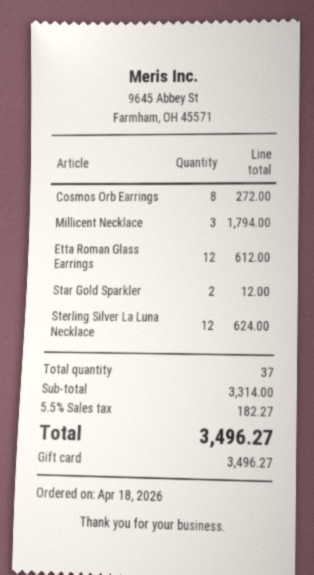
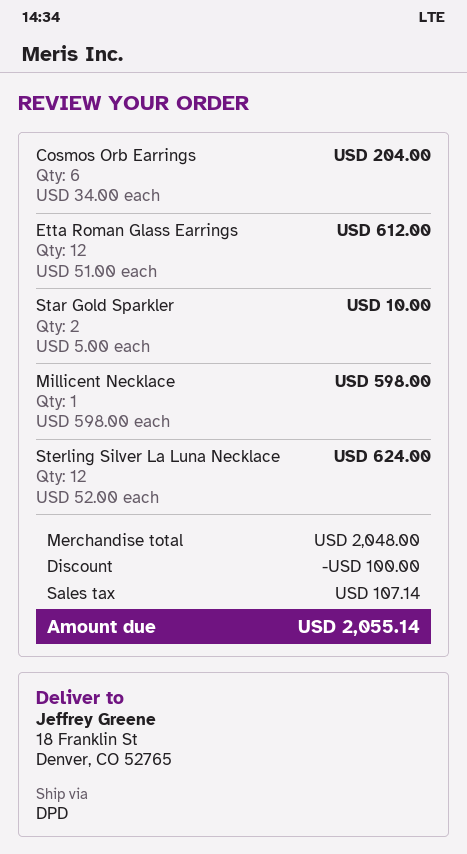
Cosmos Orb Earrings: 8 for 272.00 -> 6 for 204.00
Millicent Necklace: 3 for 1794.00 -> 1 for 598.00
Star Gold Sparkler: 2 for 12.00 -> 2 for 10.00
subtotal: 3314.00 -> 2048.00
discount: none -> 100.00
tax: 182.27 -> 107.14
total: 3496.27 -> 2055.14

